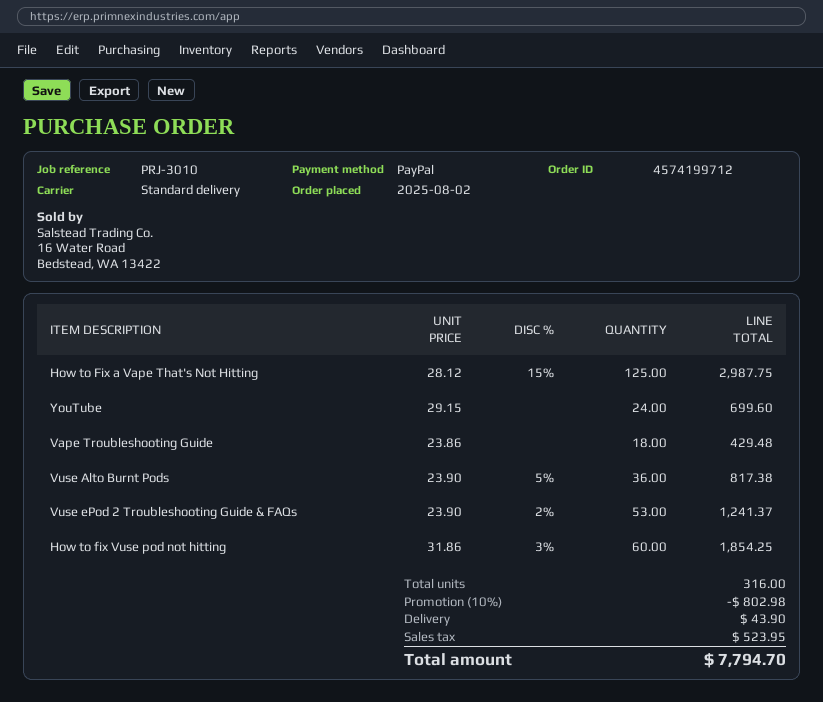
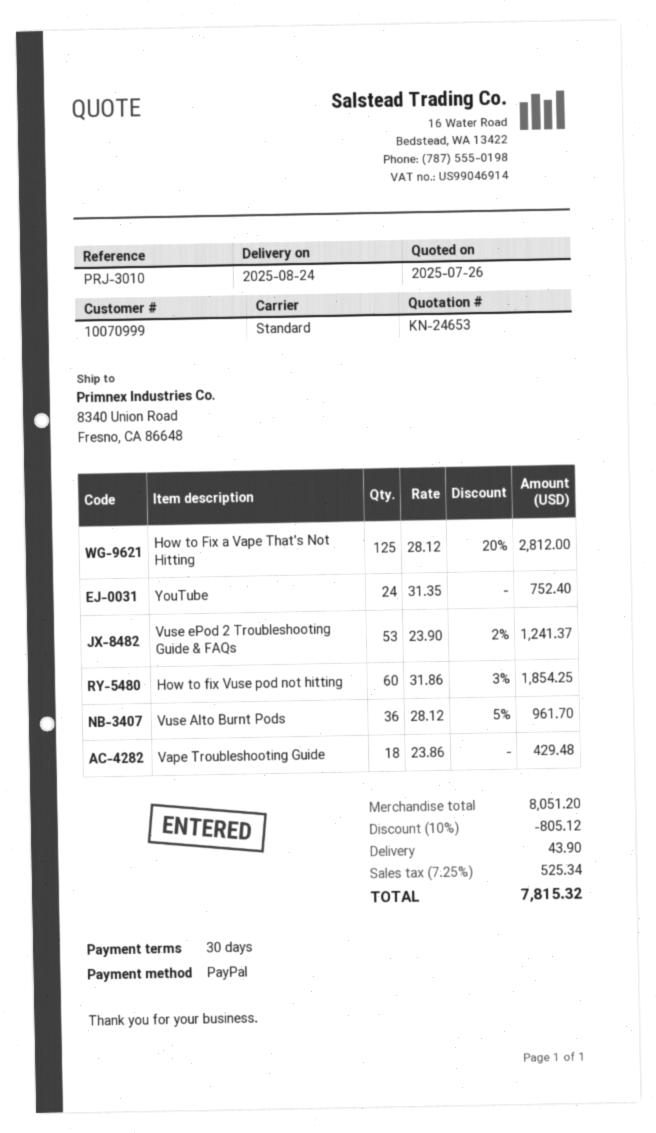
How to Fix a Vape That's Not Hitting: 125 x 28.12 - 15% = 2987.75 -> 125 x 28.12 - 20% = 2812.00
YouTube: 24 x 29.15 = 699.60 -> 24 x 31.35 = 752.40
Vuse Alto Burnt Pods: 36 x 23.90 - 5% = 817.38 -> 36 x 28.12 - 5% = 961.70
discount: 10% = 802.98 -> 10% = 805.12
tax: 523.95 -> 525.34
total: 7794.70 -> 7815.32

